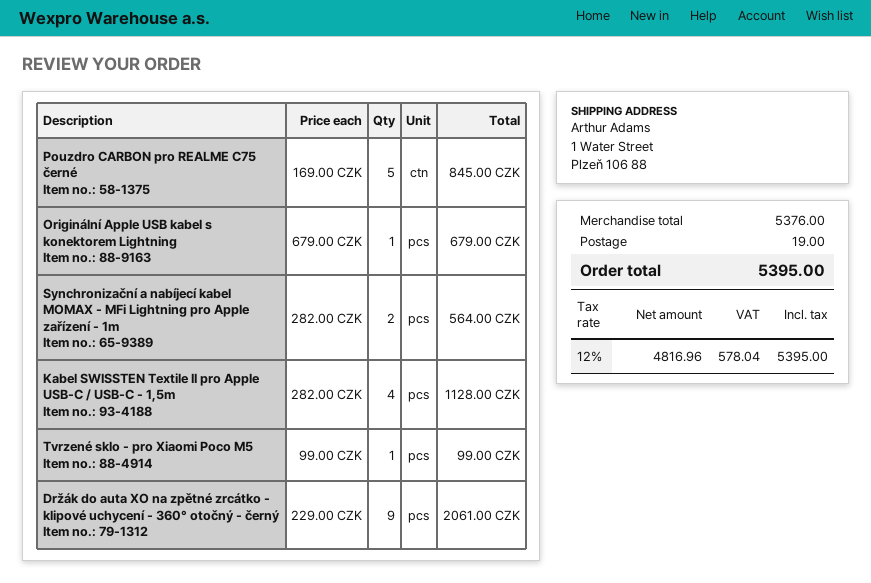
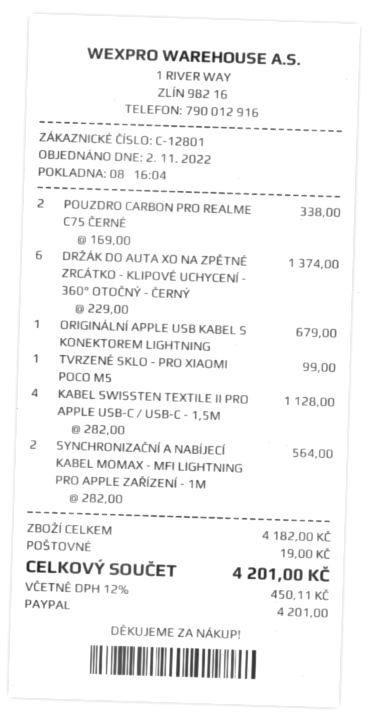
Pouzdro CARBON pro REALME C75 černé: 5 x 169.00 = 845.00 -> 2 x 169.00 = 338.00
Držák do auta XO na zpětné zrcátko - klipové uchycení - 360° otočný - černý: 9 x 229.00 = 2061.00 -> 6 x 229.00 = 1374.00
subtotal: 5376.00 -> 4182.00
tax: 12% = 578.04 -> 12% = 450.11
total: 5395.00 -> 4201.00

